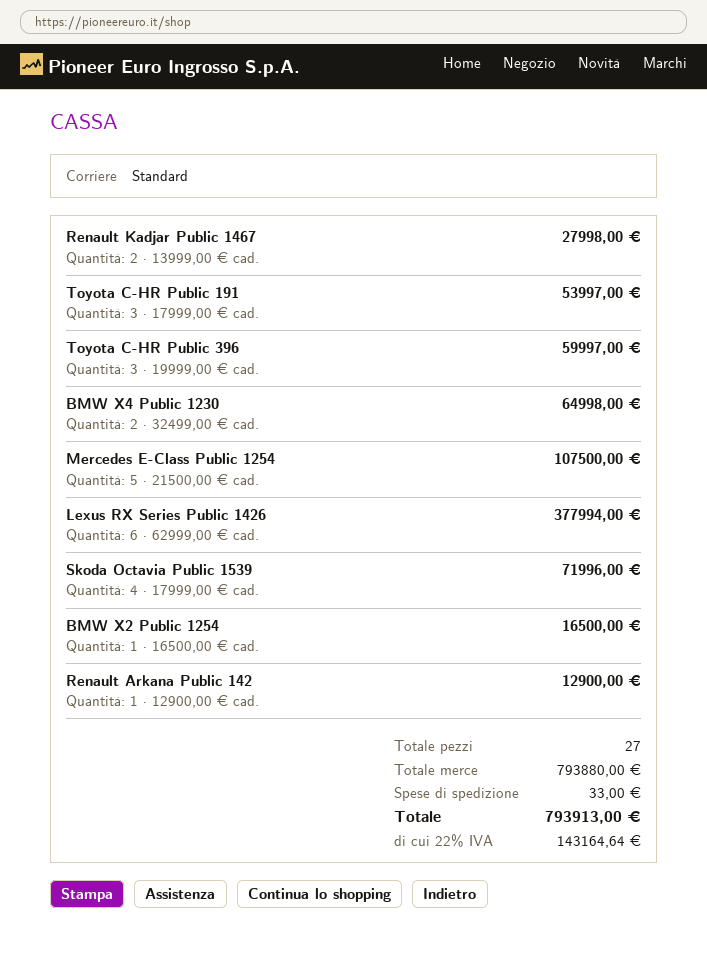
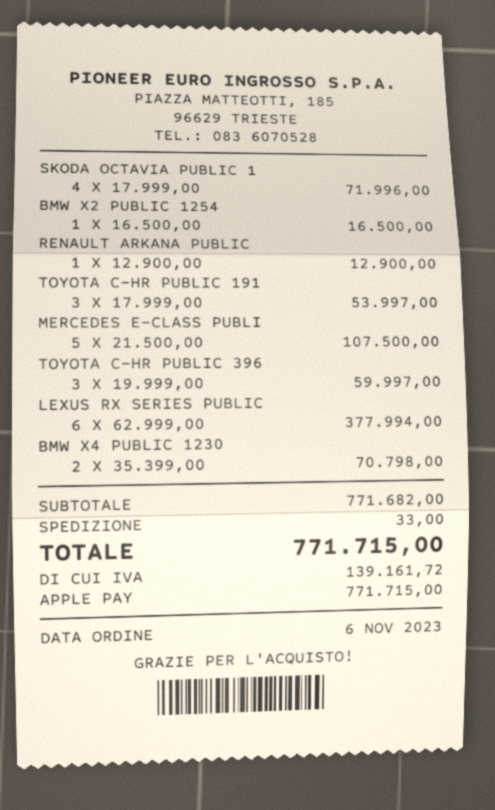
Renault Kadjar Public 1467: 2 x 13999.00 = 27998.00 -> none
BMW X4 Public 1230: 2 x 32499.00 = 64998.00 -> 2 x 35399.00 = 70798.00
subtotal: 793880.00 -> 771682.00
tax: 143164.64 -> 139161.72
total: 793913.00 -> 771715.00

